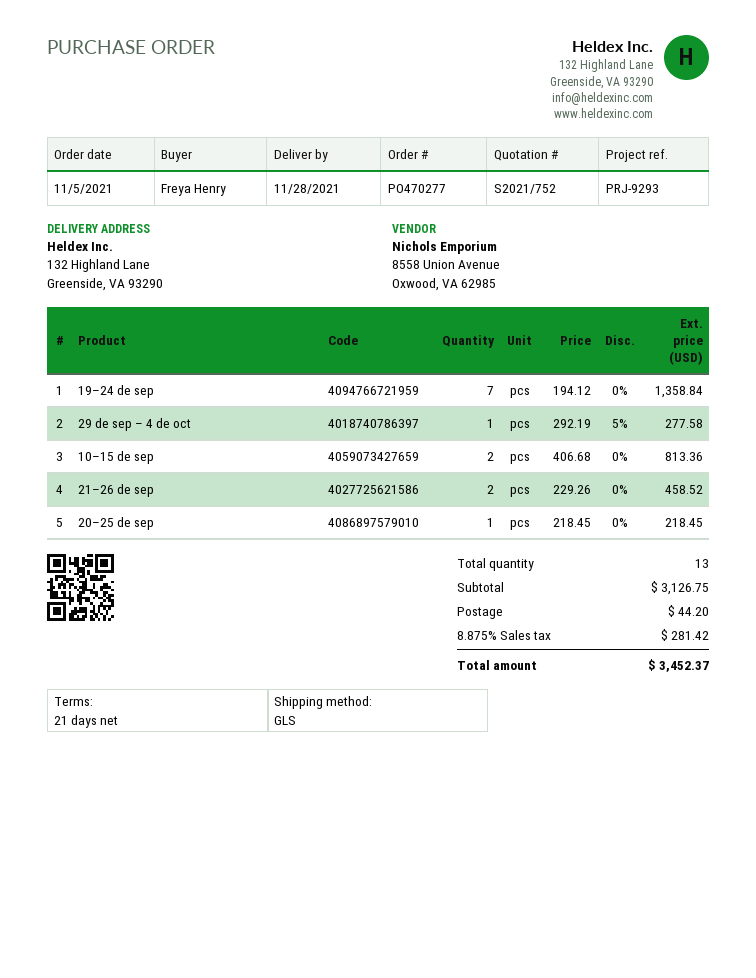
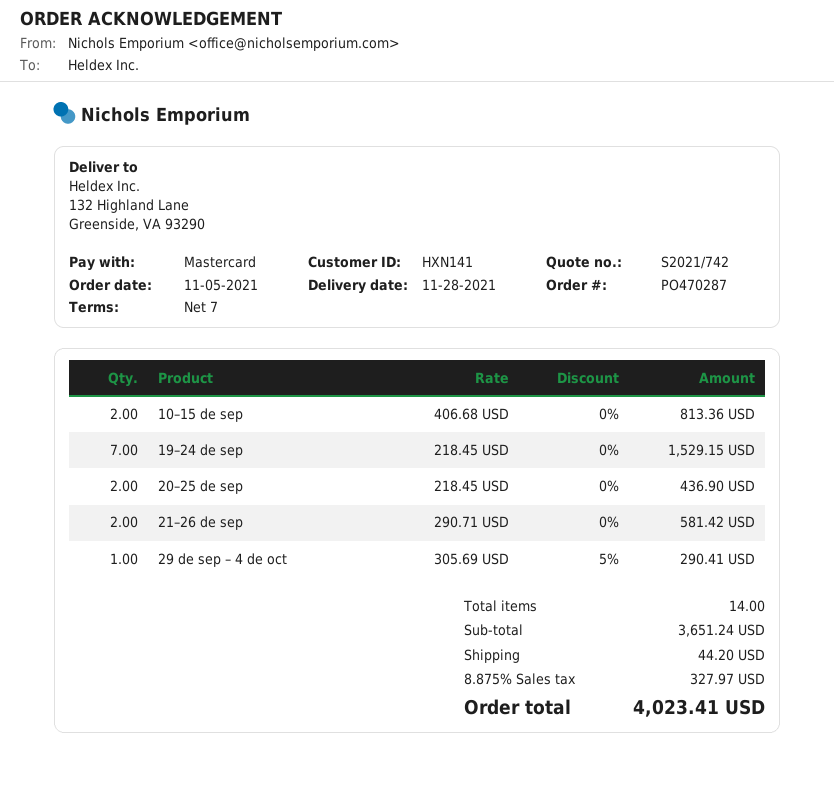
quote number: S2021/752 -> S2021/742
order number: PO470277 -> PO470287
payment terms: 21 days -> 7 days
19–24 de sep: 7 x 194.12 = 1358.84 -> 7 x 218.45 = 1529.15
29 de sep – 4 de oct: 1 x 292.19 - 5% = 277.58 -> 1 x 305.69 - 5% = 290.41
21–26 de sep: 2 x 229.26 = 458.52 -> 2 x 290.71 = 581.42
20–25 de sep: 1 x 218.45 = 218.45 -> 2 x 218.45 = 436.90
total quantity: 13 -> 14
subtotal: 3126.75 -> 3651.24
tax: 8.875% = 281.42 -> 8.875% = 327.97
total: 3452.37 -> 4023.41

